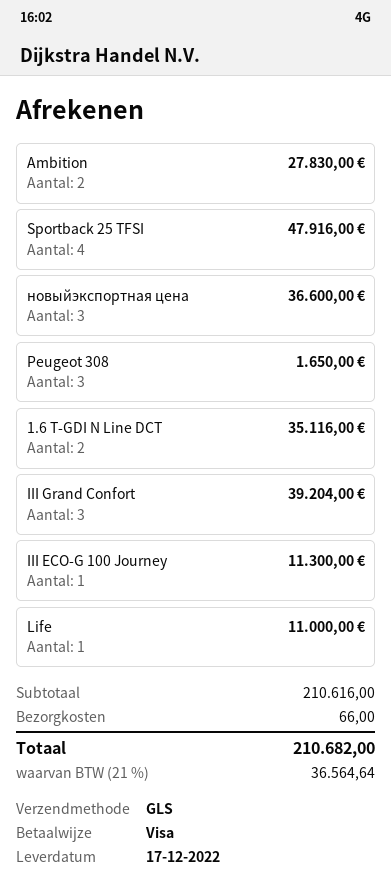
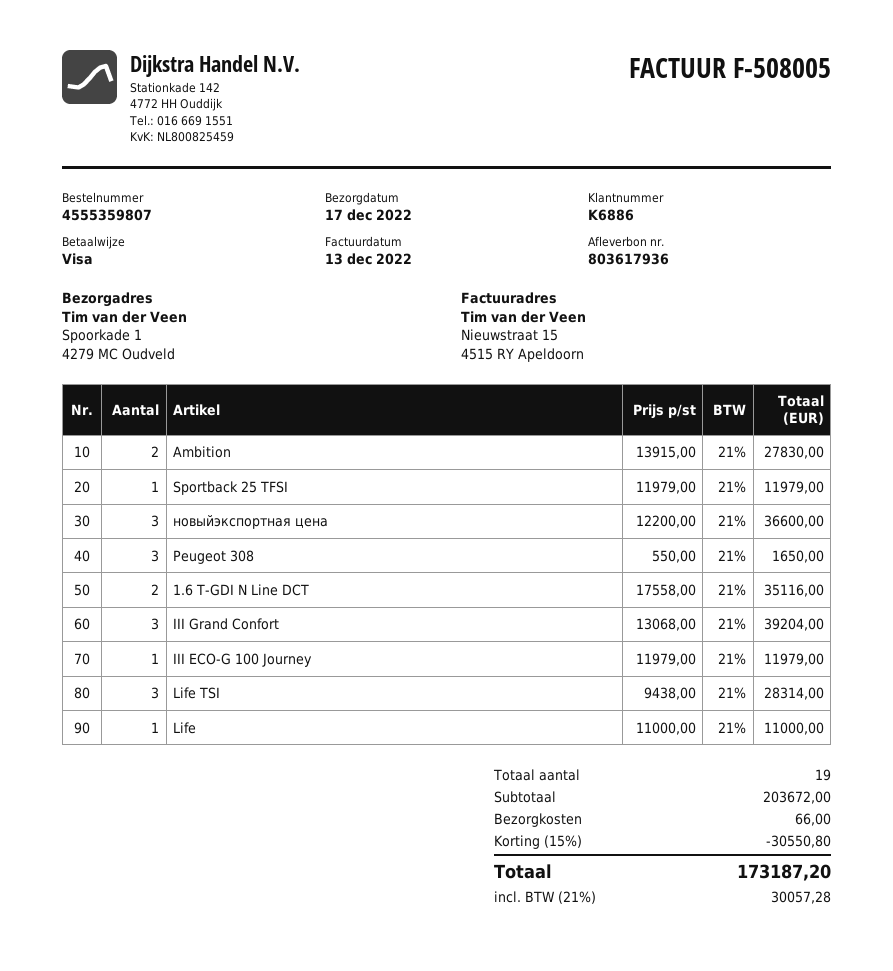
Sportback 25 TFSI: 4 for 47916.00 -> 1 for 11979.00
III ECO-G 100 Journey: 1 for 11300.00 -> 1 for 11979.00
Life TSI: none -> 3 for 28314.00
subtotal: 210616.00 -> 203672.00
discount: none -> 15% = 30550.80
tax: 21% = 36564.64 -> 21% = 30057.28
total: 210682.00 -> 173187.20

